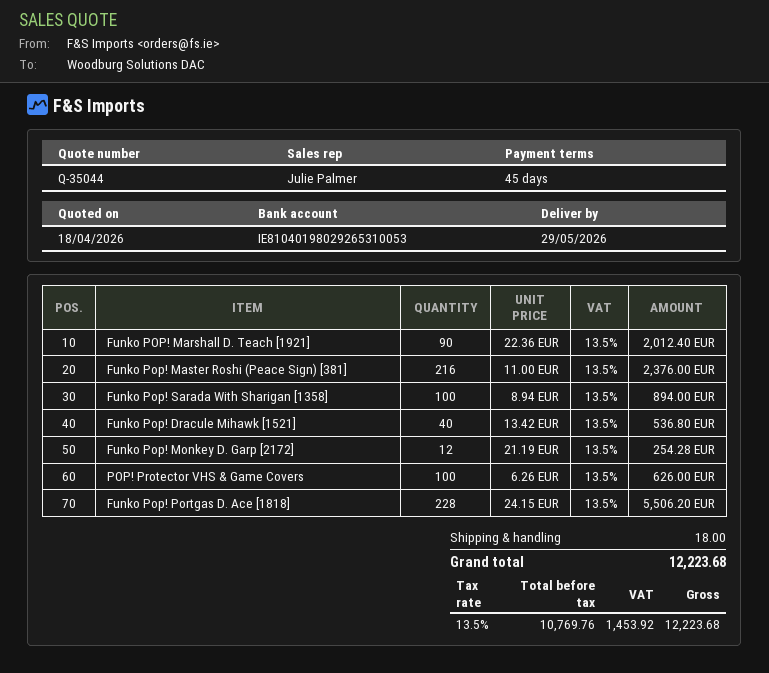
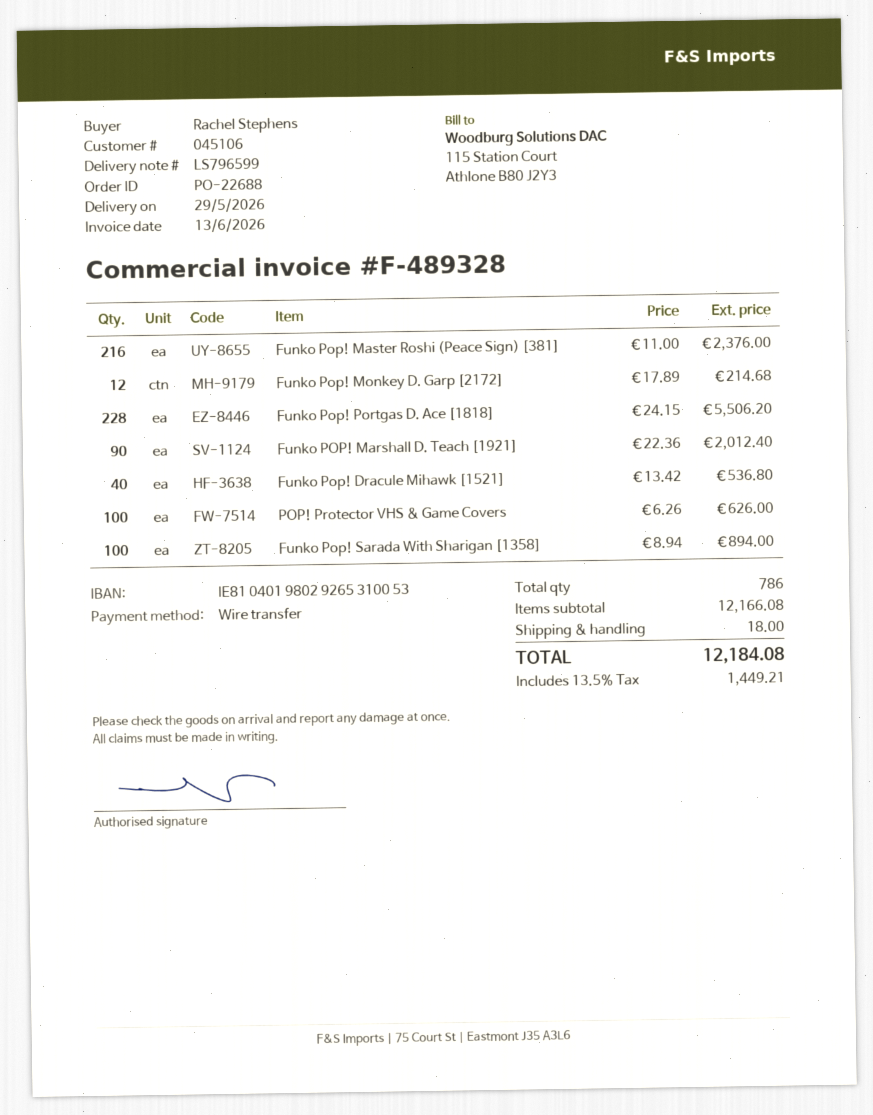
Funko Pop! Monkey D. Garp [2172]: 12 x 21.19 = 254.28 -> 12 x 17.89 = 214.68
tax: 13.5% = 1453.92 -> 13.5% = 1449.21
total: 12223.68 -> 12184.08

